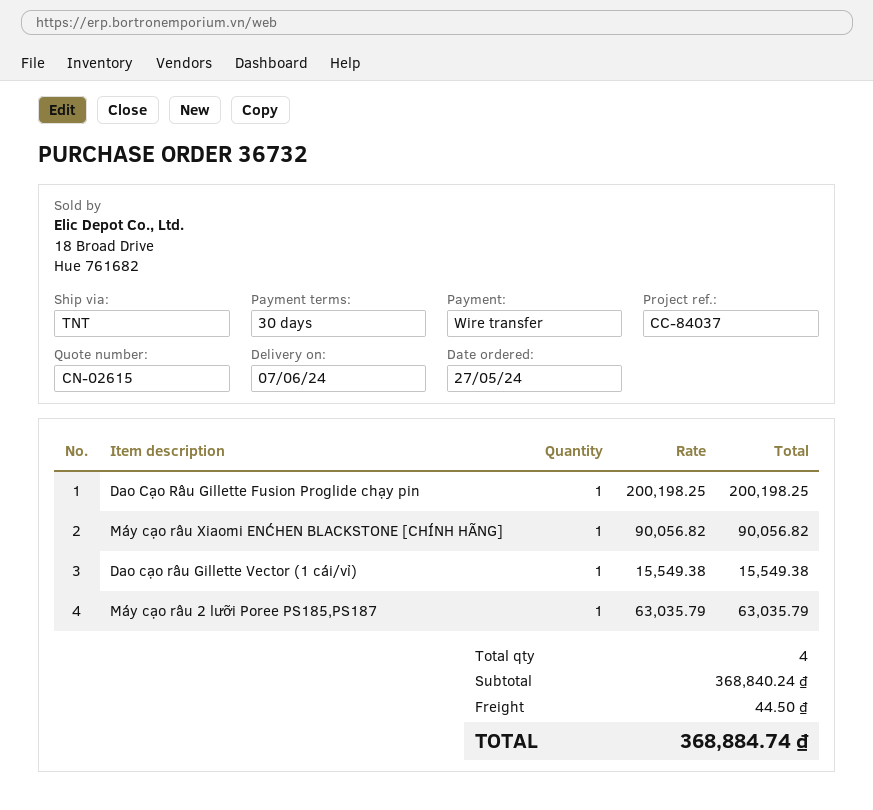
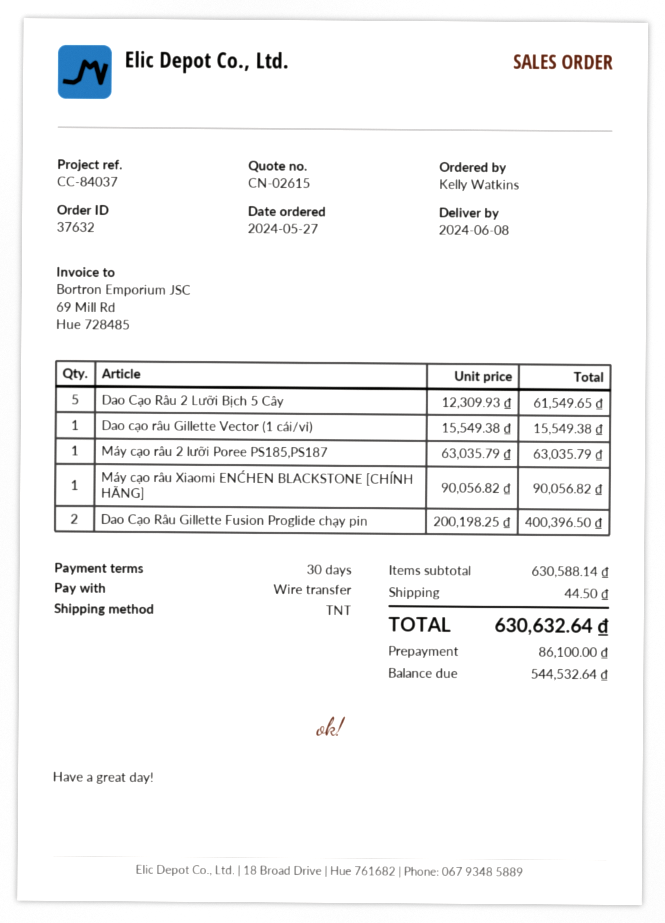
order number: 36732 -> 37632
delivery date: 2024-06-07 -> 2024-06-08
Dao Cạo Râu Gillette Fusion Proglide chạy pin: 1 x 200198.25 = 200198.25 -> 2 x 200198.25 = 400396.50
Dao Cạo Râu 2 Lưỡi Bịch 5 Cây: none -> 5 x 12309.93 = 61549.65
subtotal: 368840.24 -> 630588.14
total: 368884.74 -> 630632.64

